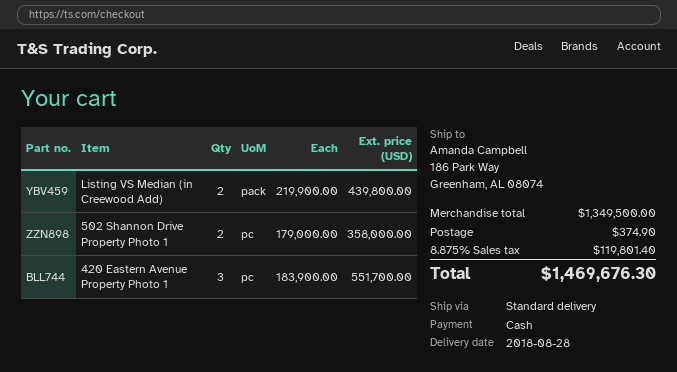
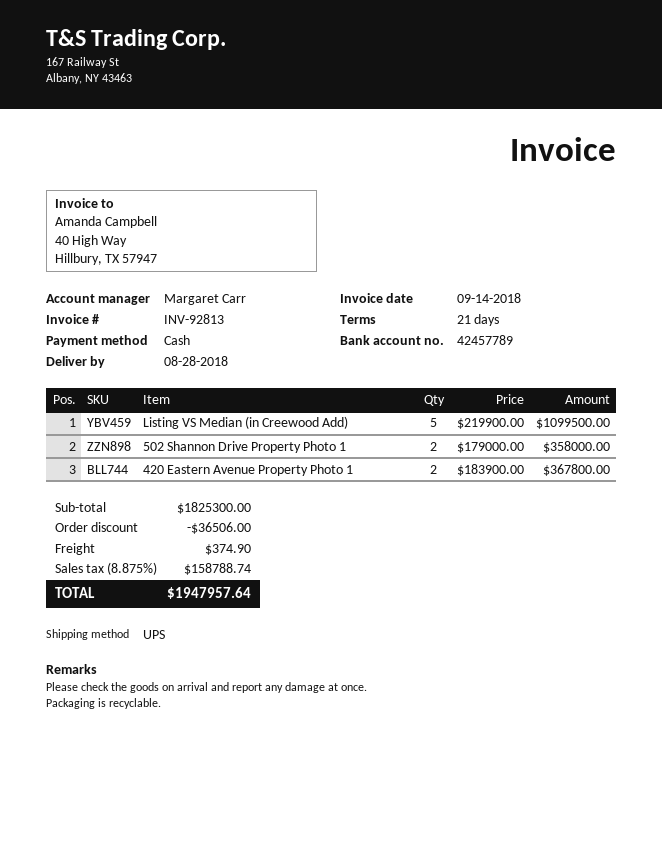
shipping method: standard -> UPS
Listing VS Median (in Creewood Add): 2 x 219900.00 = 439800.00 -> 5 x 219900.00 = 1099500.00
420 Eastern Avenue Property Photo 1: 3 x 183900.00 = 551700.00 -> 2 x 183900.00 = 367800.00
subtotal: 1349500.00 -> 1825300.00
discount: none -> 36506.00
tax: 8.875% = 119801.40 -> 8.875% = 158788.74
total: 1469676.30 -> 1947957.64

